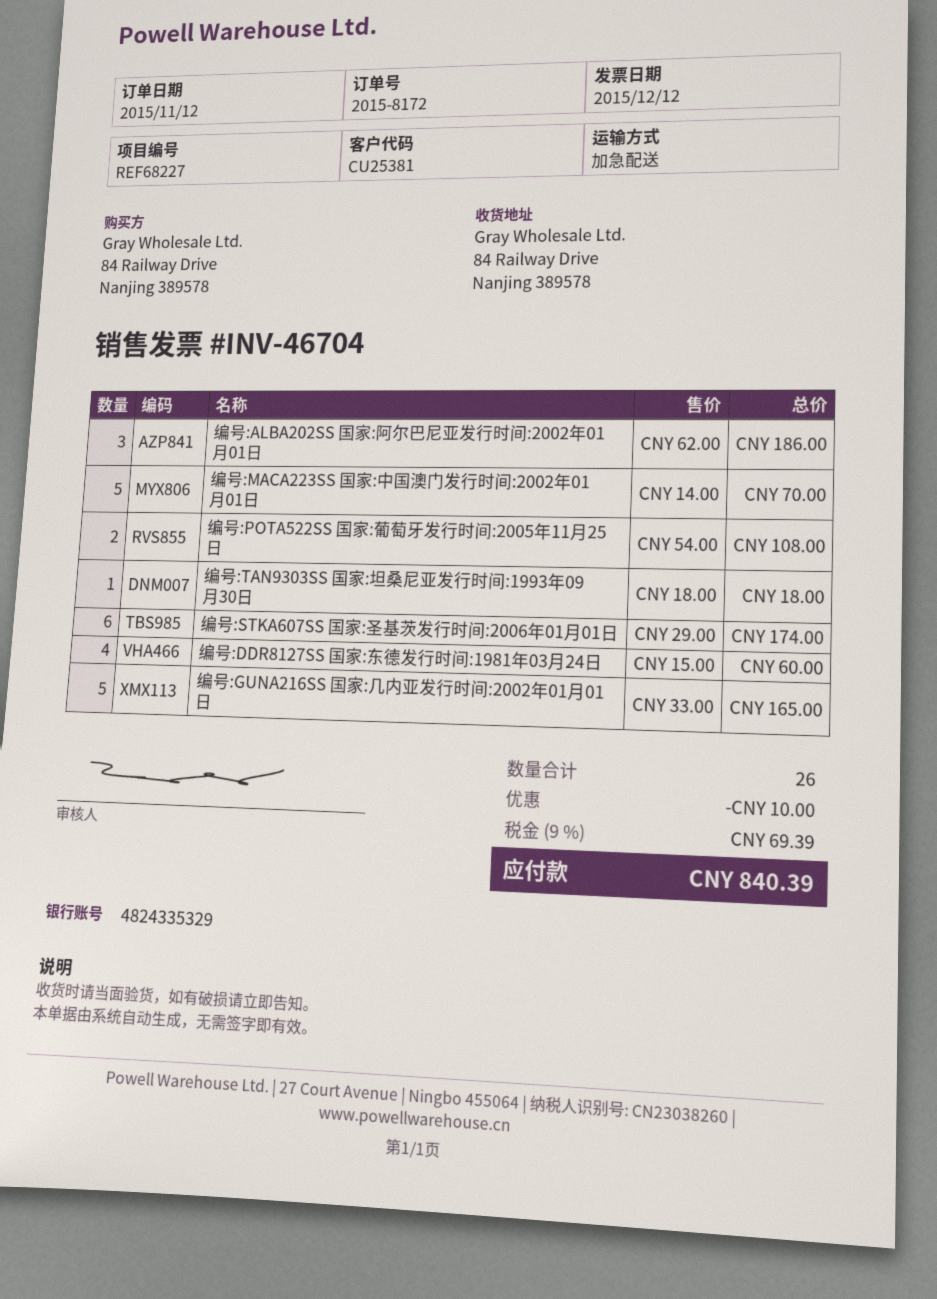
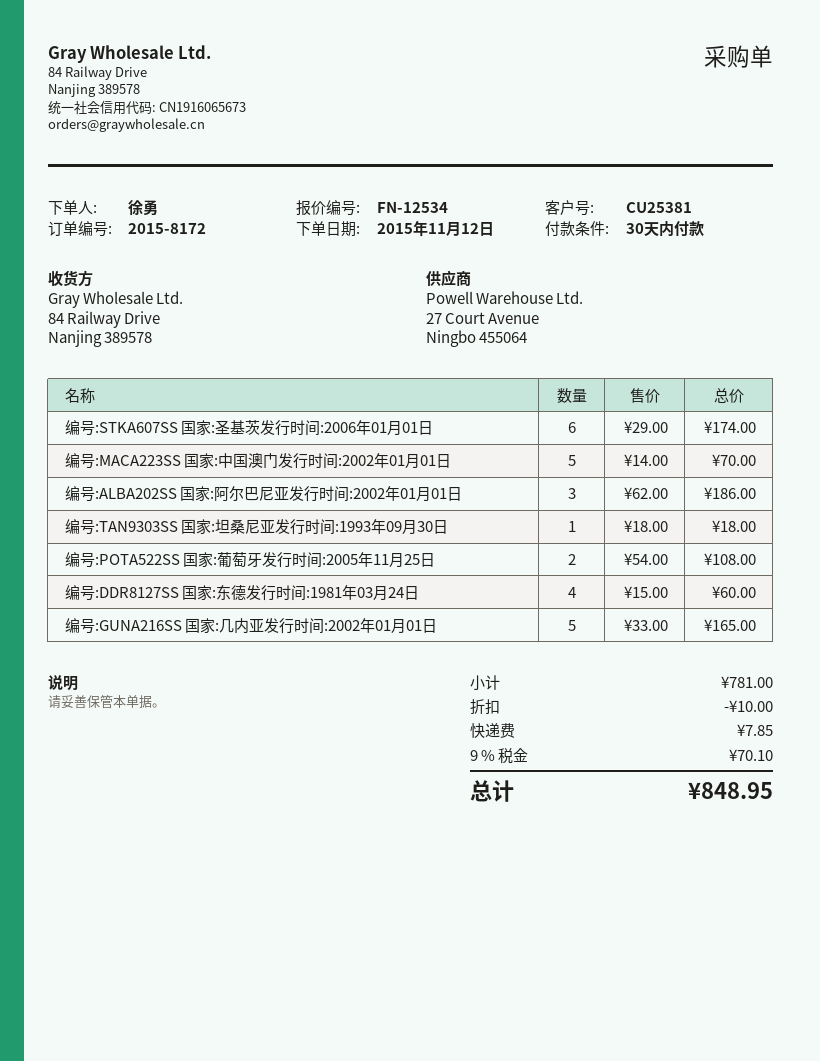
shipping: none -> 7.85
tax: 9% = 69.39 -> 9% = 70.10
total: 840.39 -> 848.95

